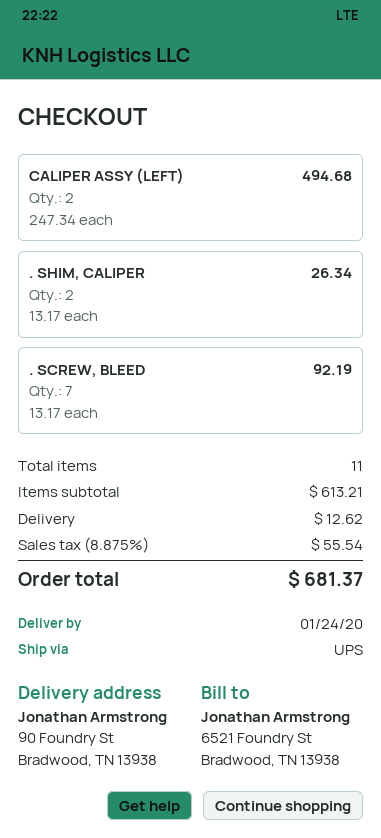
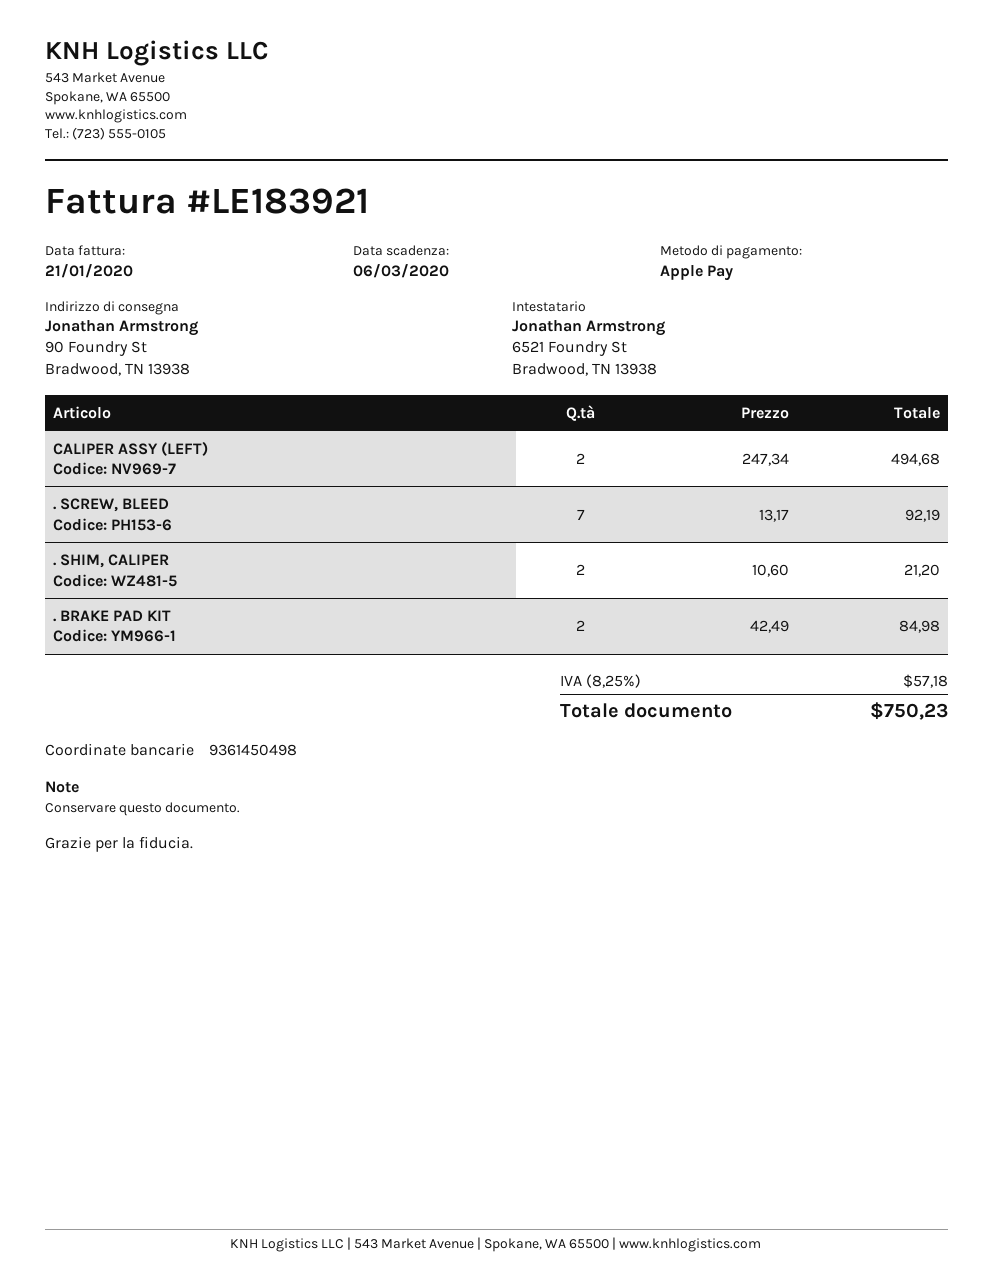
. SHIM, CALIPER: 2 x 13.17 = 26.34 -> 2 x 10.60 = 21.20
. BRAKE PAD KIT: none -> 2 x 42.49 = 84.98
shipping: 12.62 -> none
tax: 8.875% = 55.54 -> 8.25% = 57.18
total: 681.37 -> 750.23

